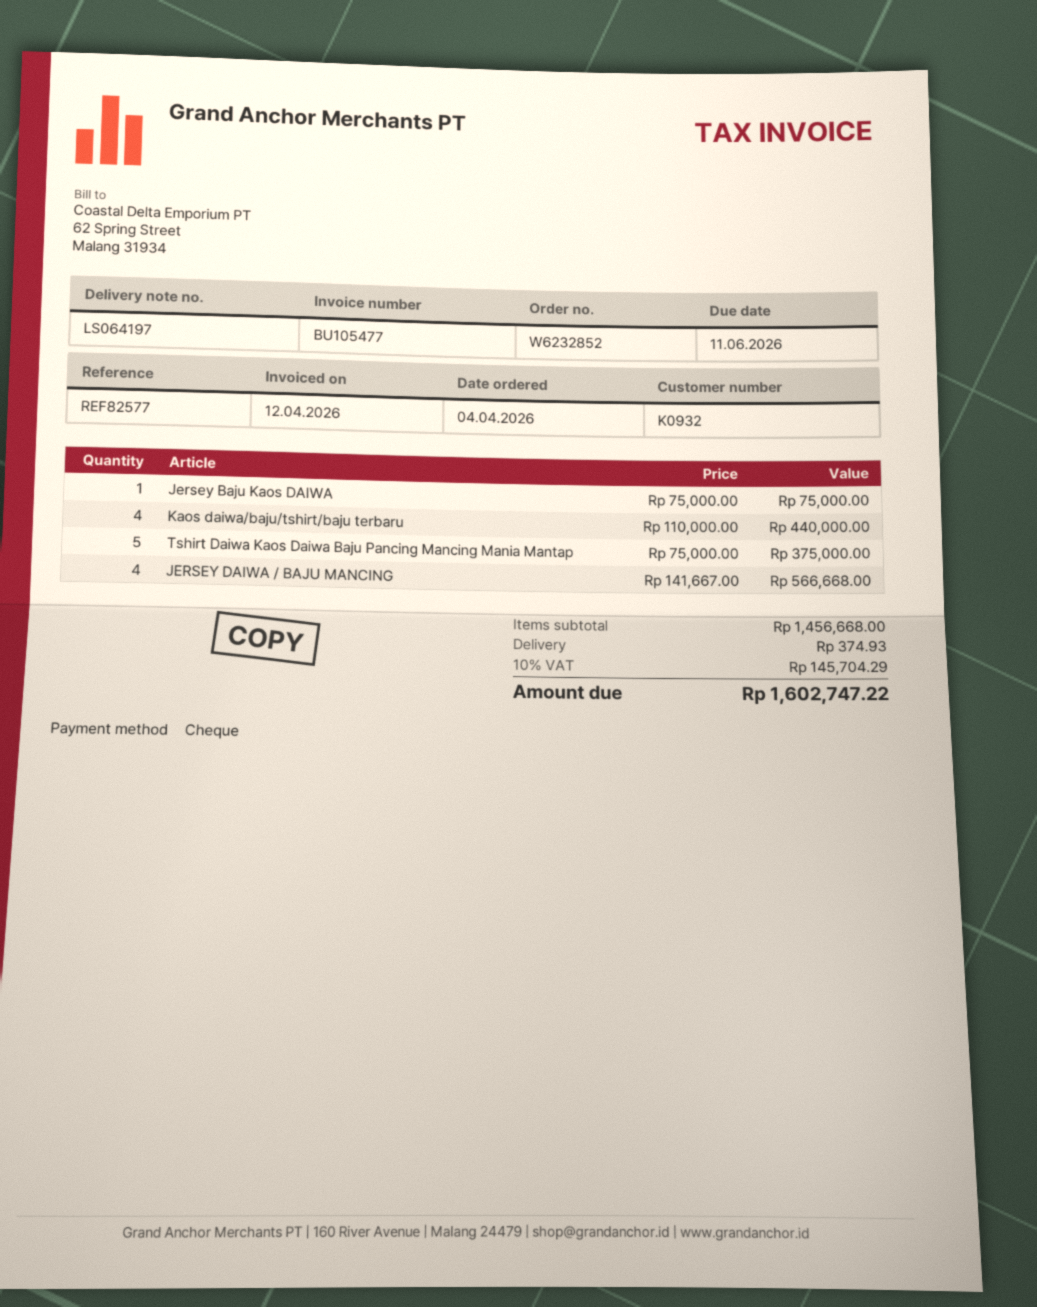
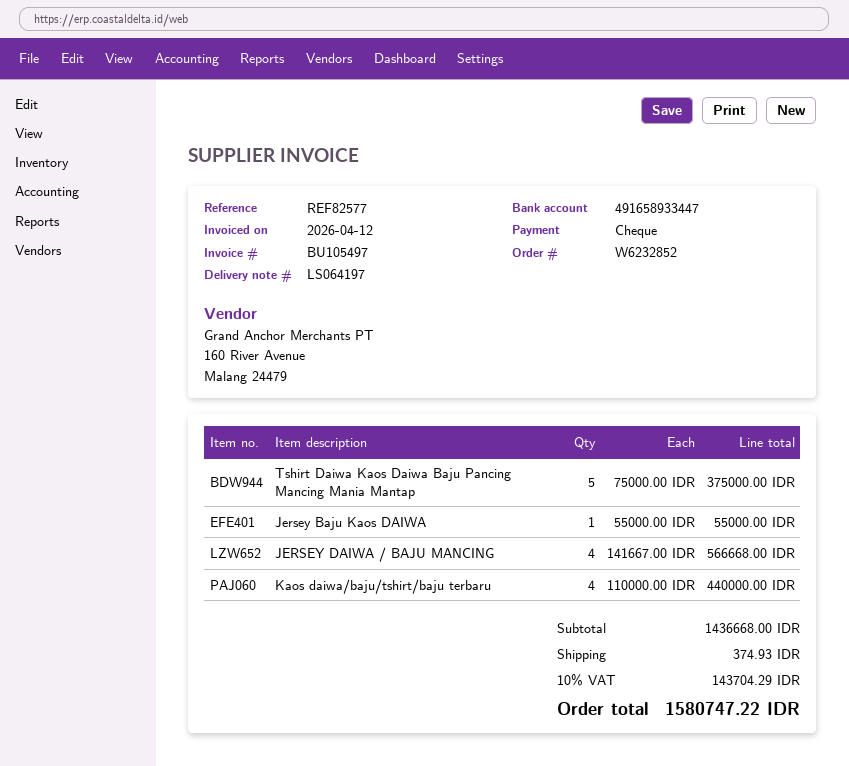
invoice number: BU105477 -> BU105497
Jersey Baju Kaos DAIWA: 1 x 75000.00 = 75000.00 -> 1 x 55000.00 = 55000.00
subtotal: 1456668.00 -> 1436668.00
tax: 10% = 145704.29 -> 10% = 143704.29
total: 1602747.22 -> 1580747.22

